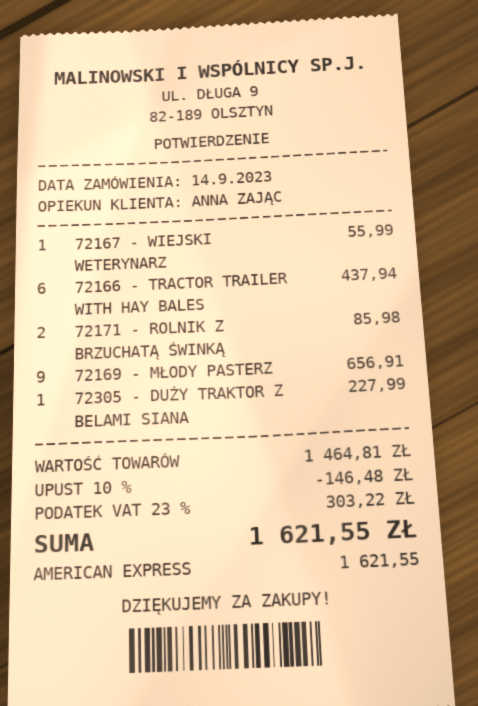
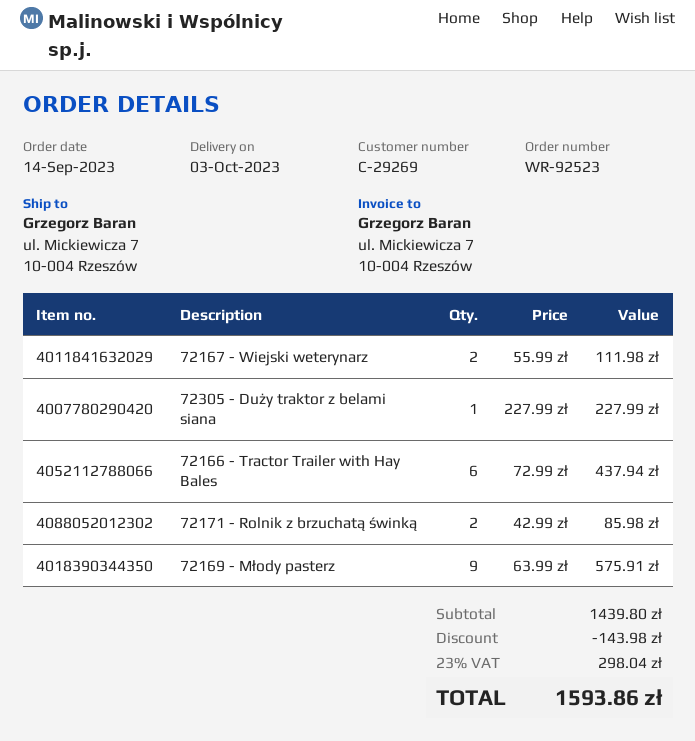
72167 - WIEJSKI WETERYNARZ: 1 for 55.99 -> 2 for 111.98
72169 - MŁODY PASTERZ: 9 for 656.91 -> 9 for 575.91
subtotal: 1464.81 -> 1439.80
discount: 146.48 -> 143.98
tax: 23% = 303.22 -> 23% = 298.04
total: 1621.55 -> 1593.86

